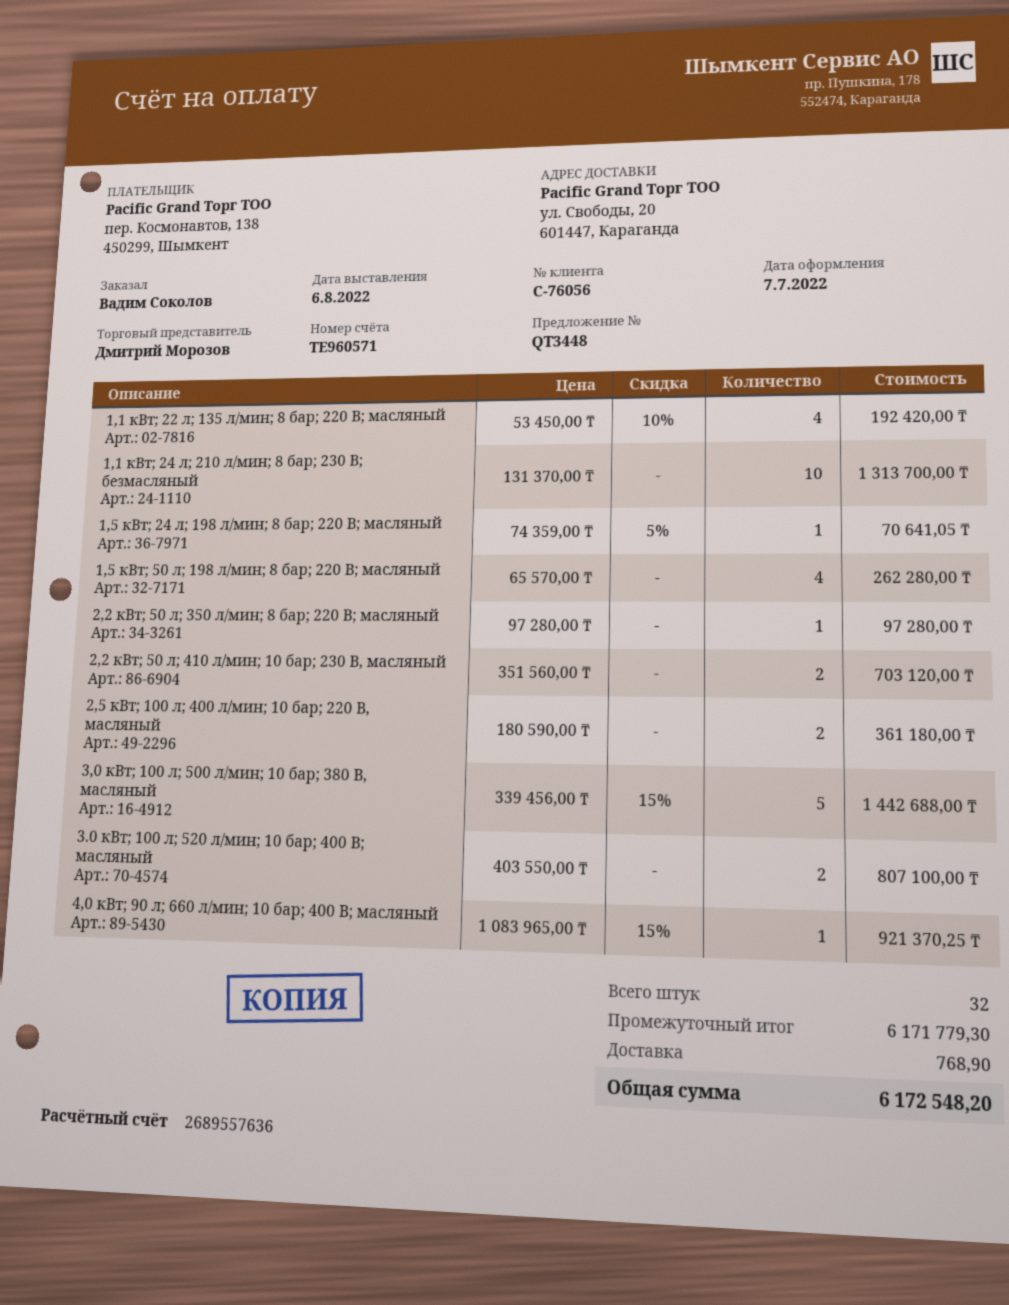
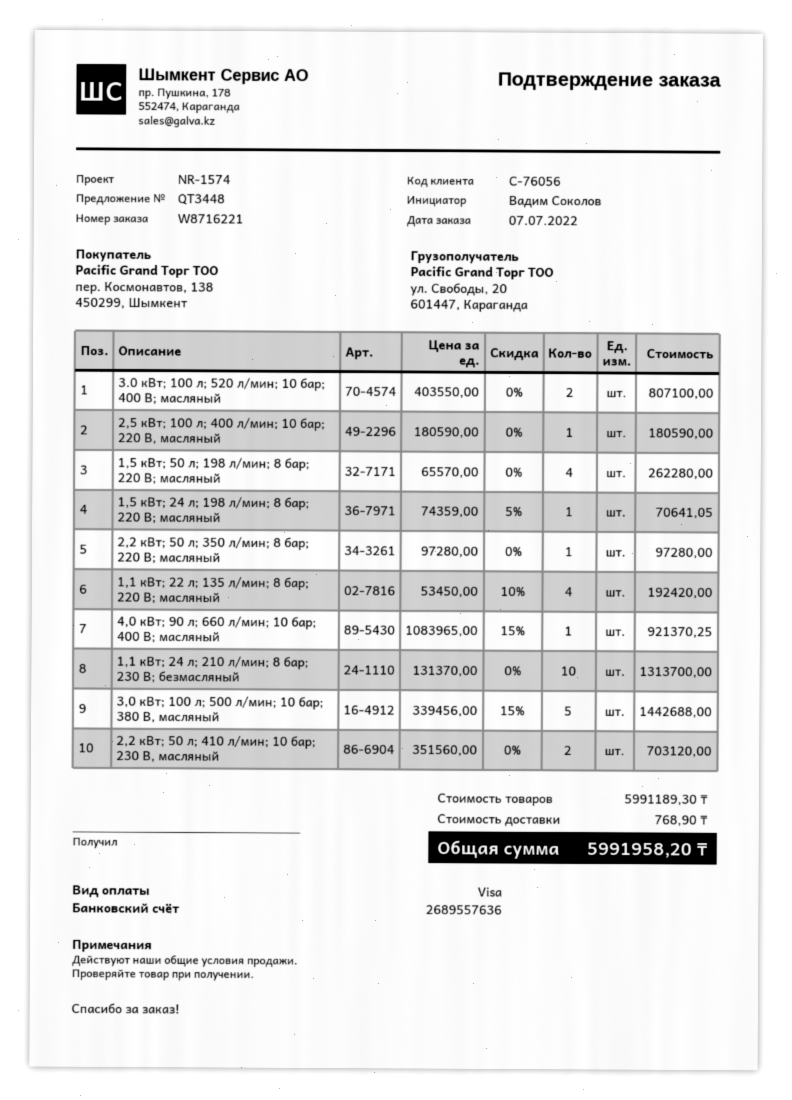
2,5 кВт; 100 л; 400 л/мин; 10 бар; 220 В, масляный: 2 x 180590.00 = 361180.00 -> 1 x 180590.00 = 180590.00
subtotal: 6171779.30 -> 5991189.30
total: 6172548.20 -> 5991958.20

